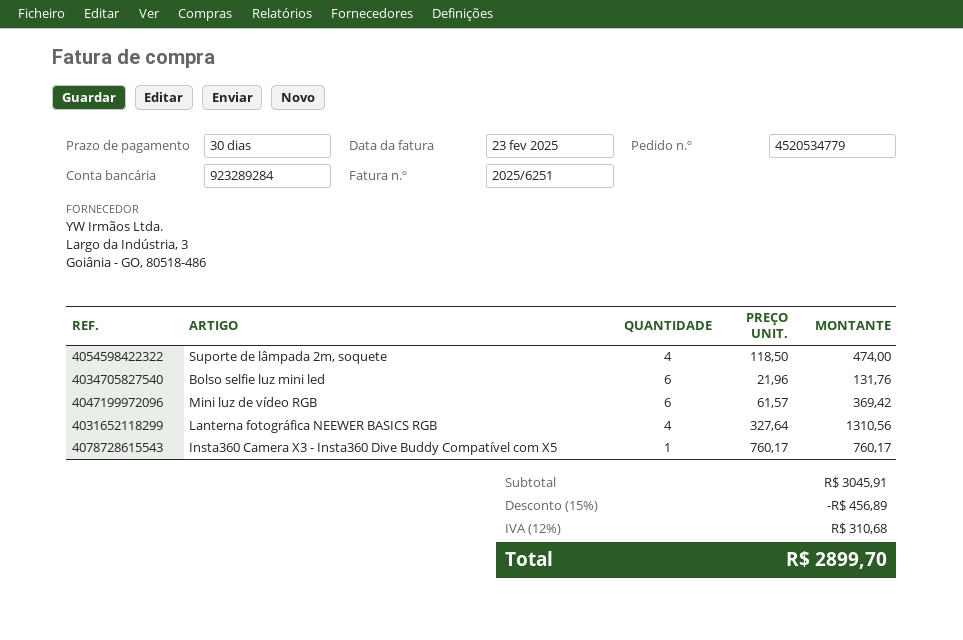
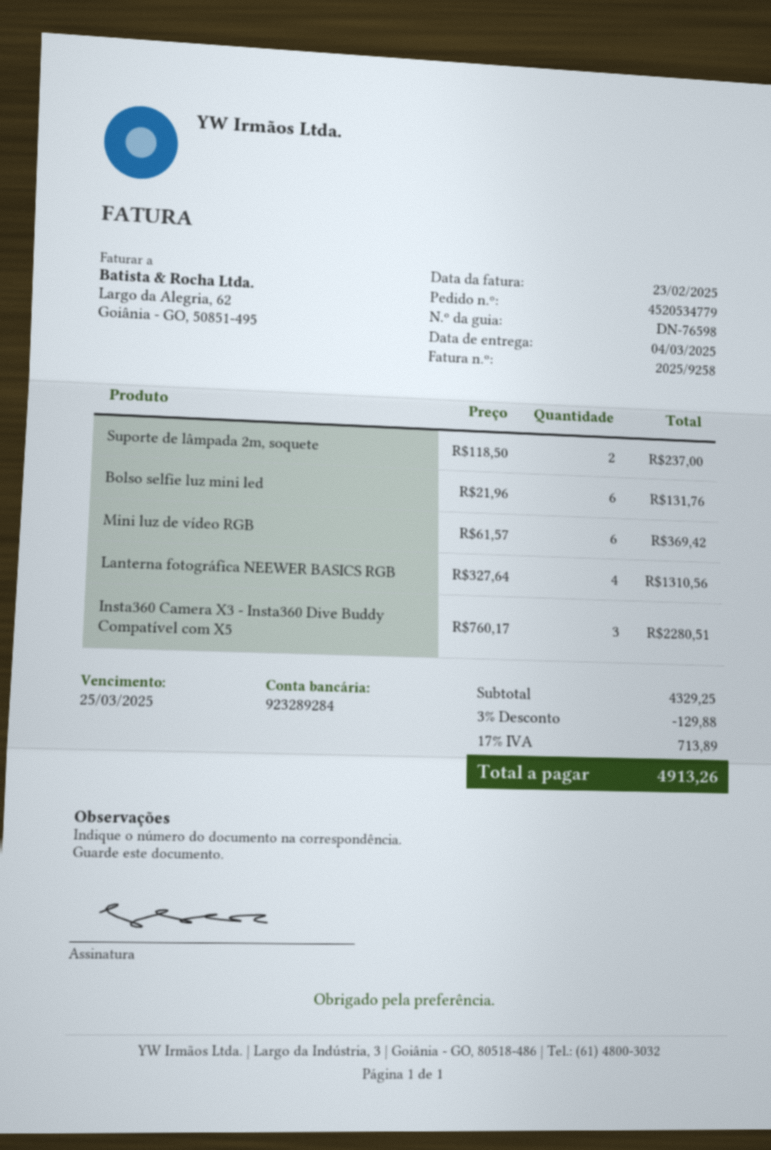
invoice number: 2025/6251 -> 2025/9258
Suporte de lâmpada 2m, soquete: 4 x 118.50 = 474.00 -> 2 x 118.50 = 237.00
Insta360 Camera X3 - Insta360 Dive Buddy Compatível com X5: 1 x 760.17 = 760.17 -> 3 x 760.17 = 2280.51
subtotal: 3045.91 -> 4329.25
discount: 15% = 456.89 -> 3% = 129.88
tax: 12% = 310.68 -> 17% = 713.89
total: 2899.70 -> 4913.26

